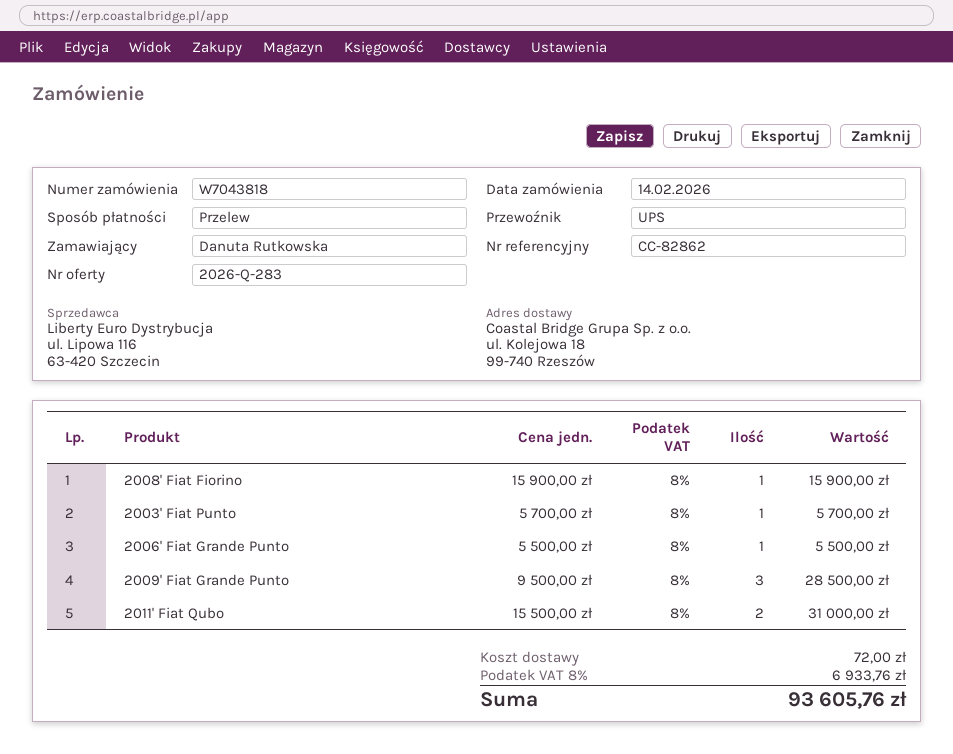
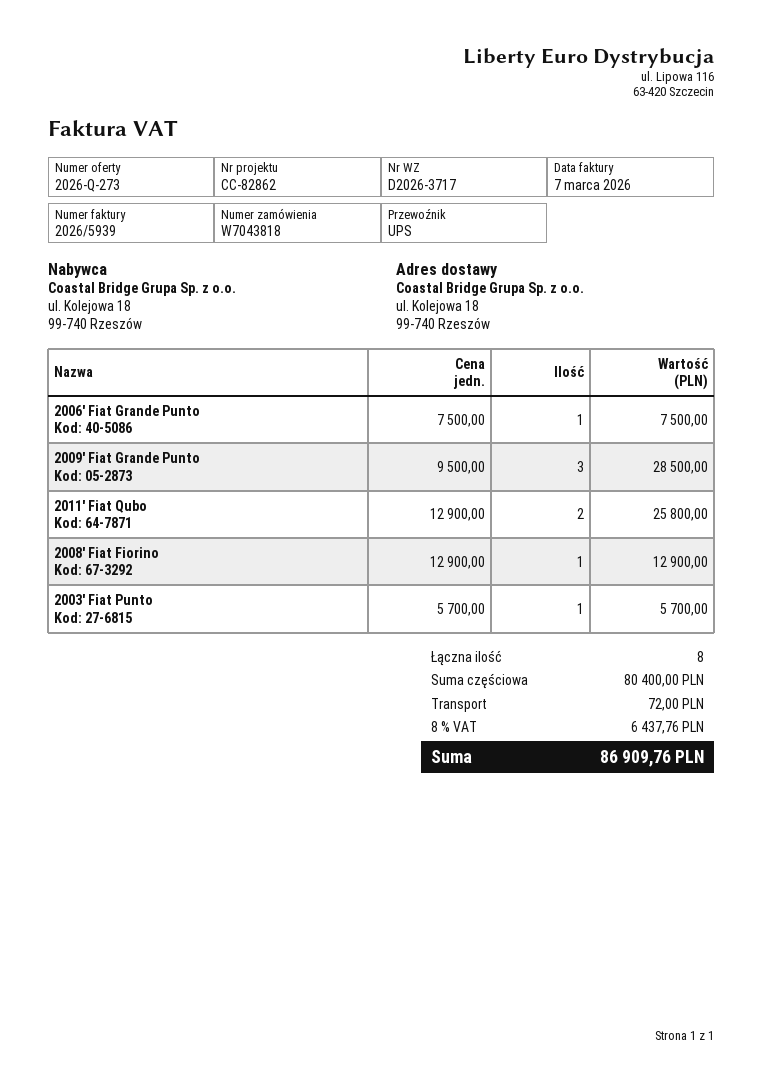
quote number: 2026-Q-283 -> 2026-Q-273
2008' Fiat Fiorino: 1 x 15900.00 = 15900.00 -> 1 x 12900.00 = 12900.00
2006' Fiat Grande Punto: 1 x 5500.00 = 5500.00 -> 1 x 7500.00 = 7500.00
2011' Fiat Qubo: 2 x 15500.00 = 31000.00 -> 2 x 12900.00 = 25800.00
tax: 8% = 6933.76 -> 8% = 6437.76
total: 93605.76 -> 86909.76

